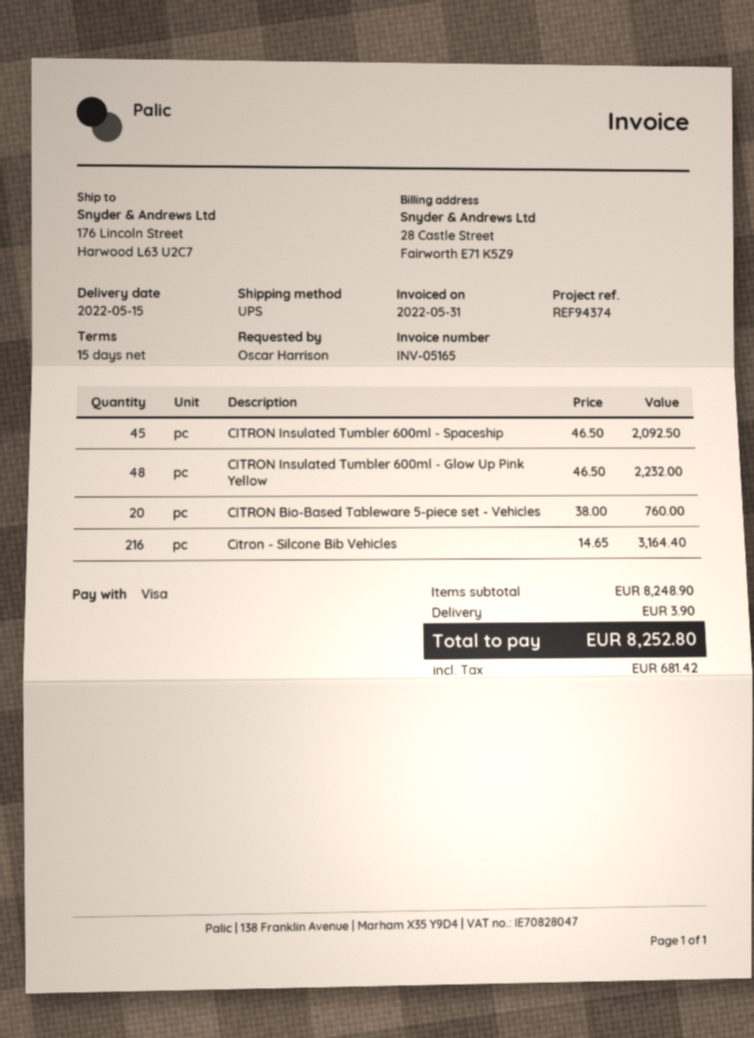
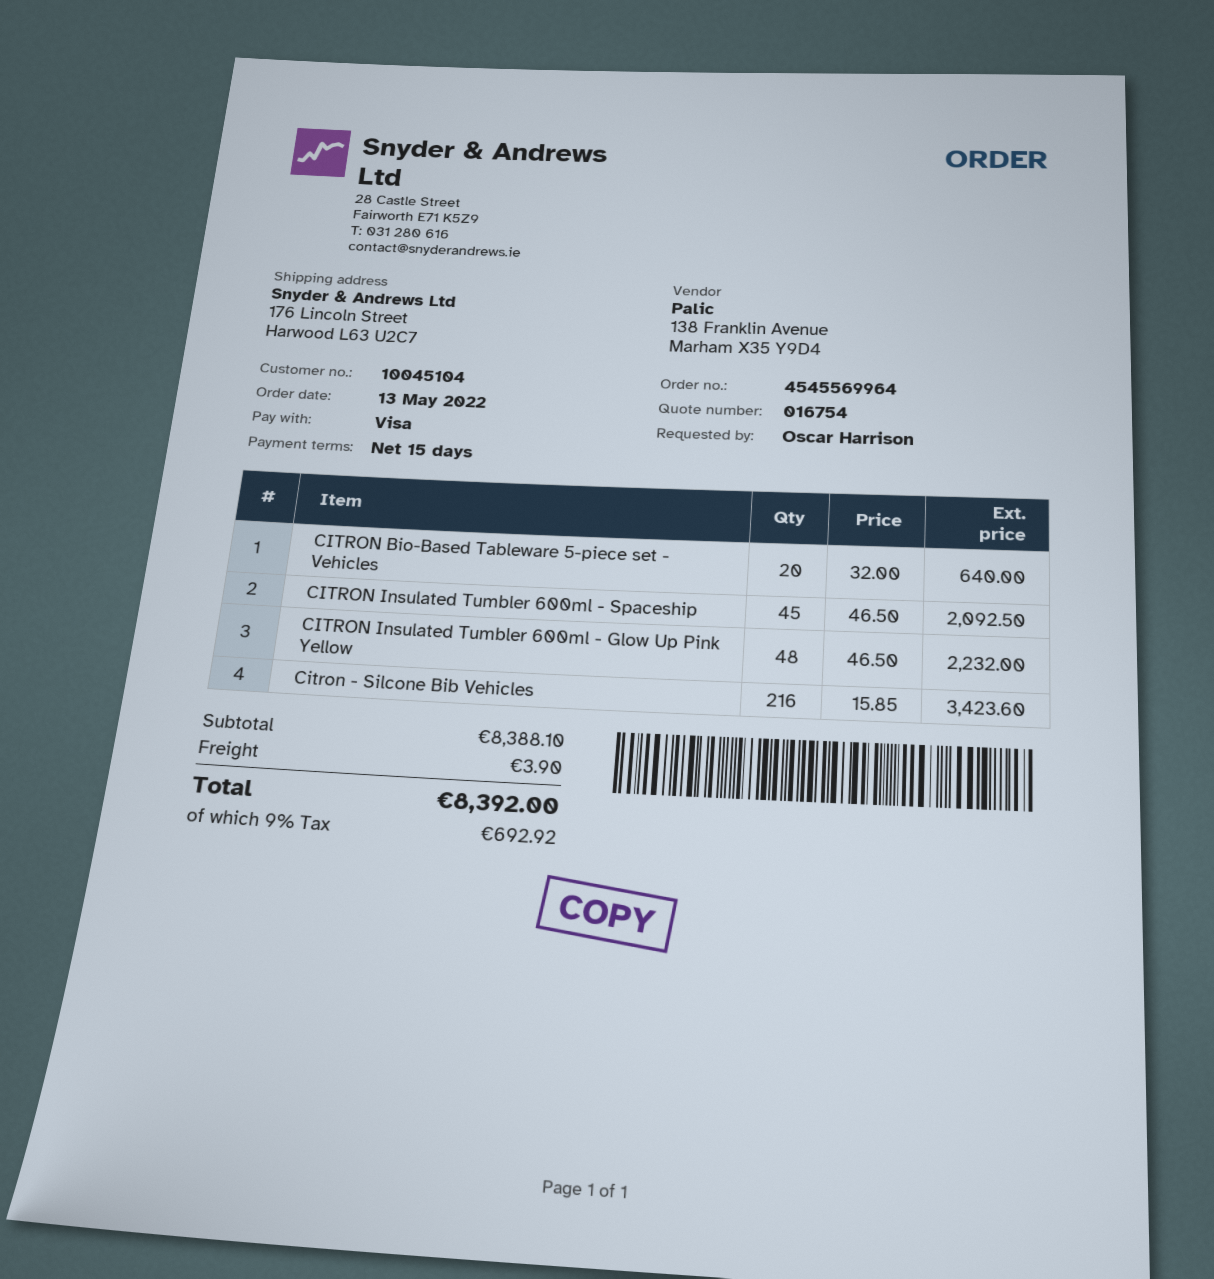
CITRON Bio-Based Tableware 5-piece set - Vehicles: 20 x 38.00 = 760.00 -> 20 x 32.00 = 640.00
Citron - Silcone Bib Vehicles: 216 x 14.65 = 3164.40 -> 216 x 15.85 = 3423.60
subtotal: 8248.90 -> 8388.10
tax: 681.42 -> 692.92
total: 8252.80 -> 8392.00

